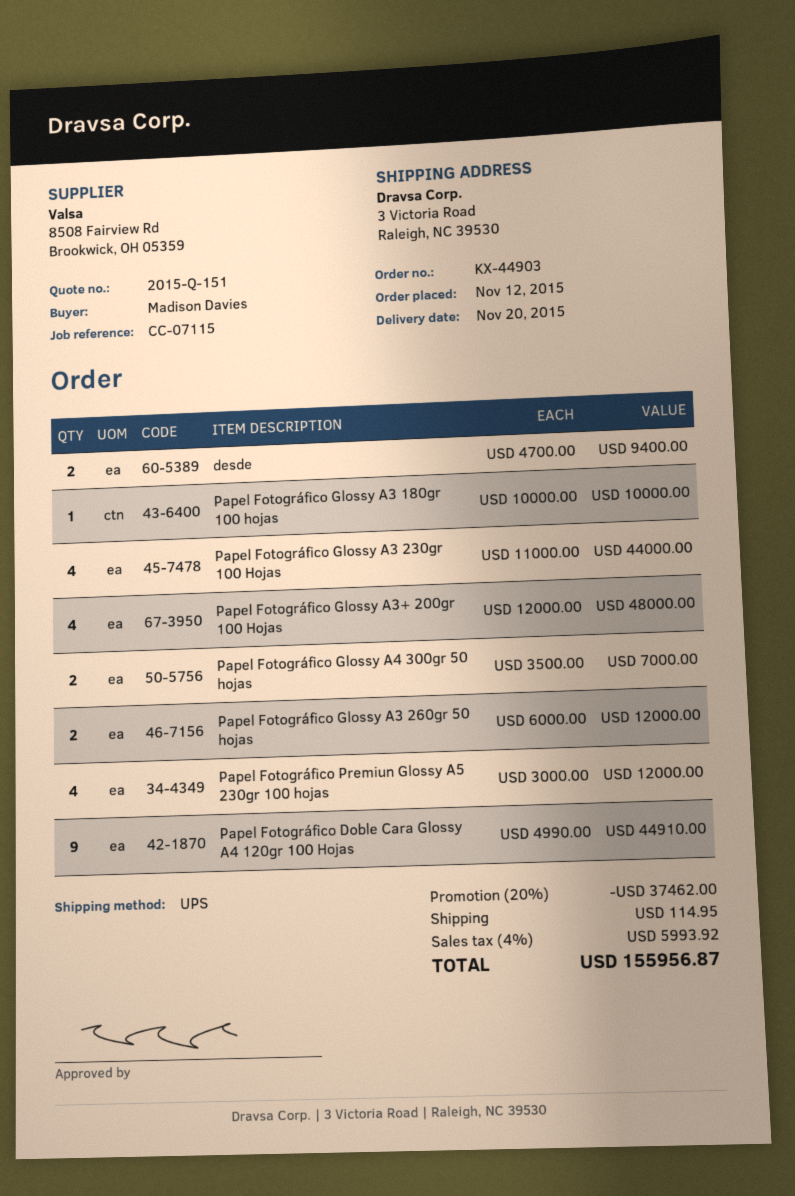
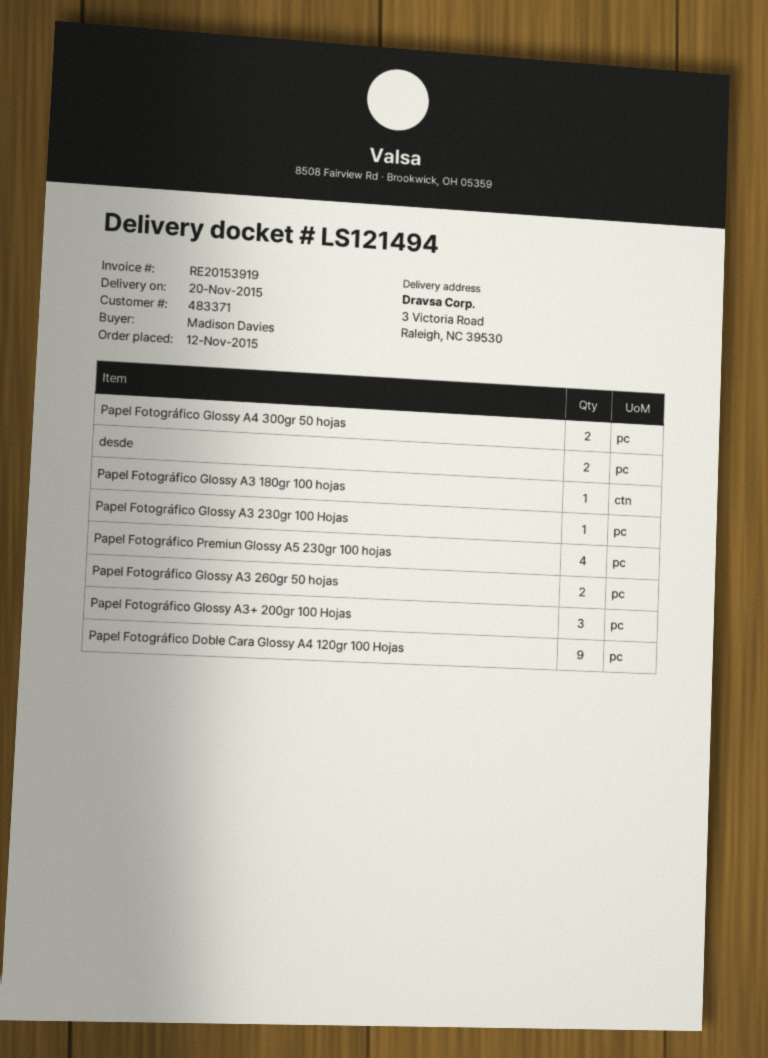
Papel Fotográfico Glossy A3 230gr 100 Hojas: 4 -> 1
Papel Fotográfico Glossy A3+ 200gr 100 Hojas: 4 -> 3

